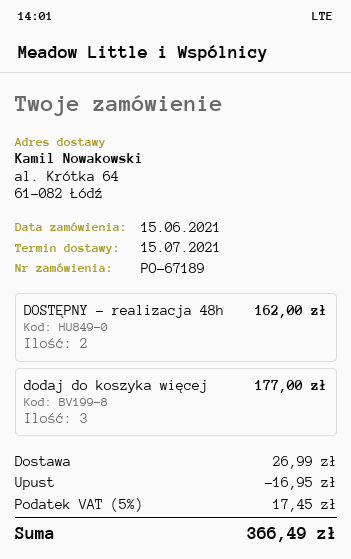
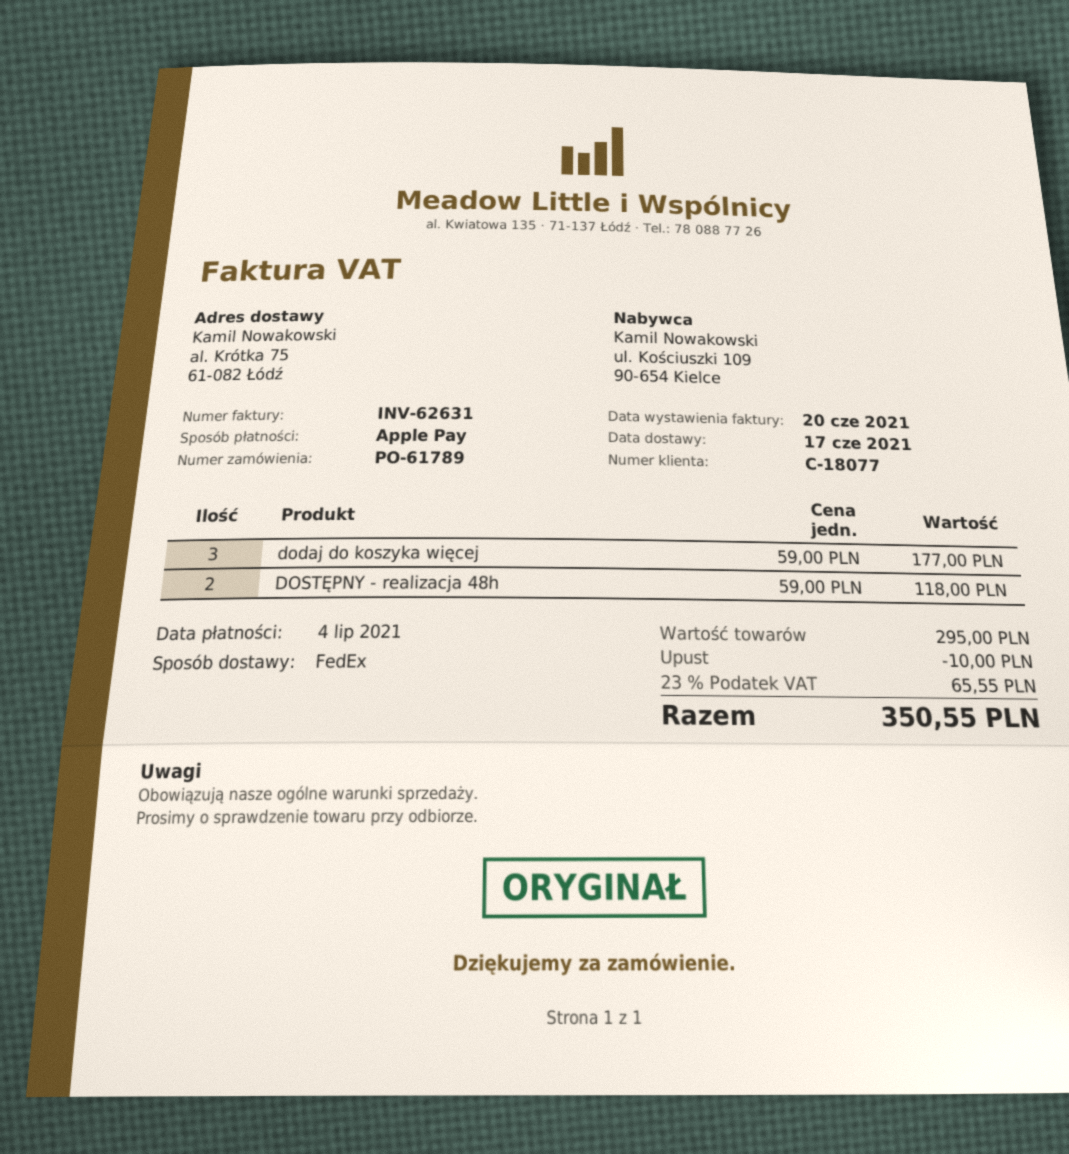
order number: PO-67189 -> PO-61789
delivery date: 2021-07-15 -> 2021-06-17
ship to: al. Krótka 64, 61-082 Łódź -> al. Krótka 75, 61-082 Łódź
DOSTĘPNY - realizacja 48h: 2 for 162.00 -> 2 for 118.00
discount: 16.95 -> 10.00
shipping: 26.99 -> none
tax: 5% = 17.45 -> 23% = 65.55
total: 366.49 -> 350.55

